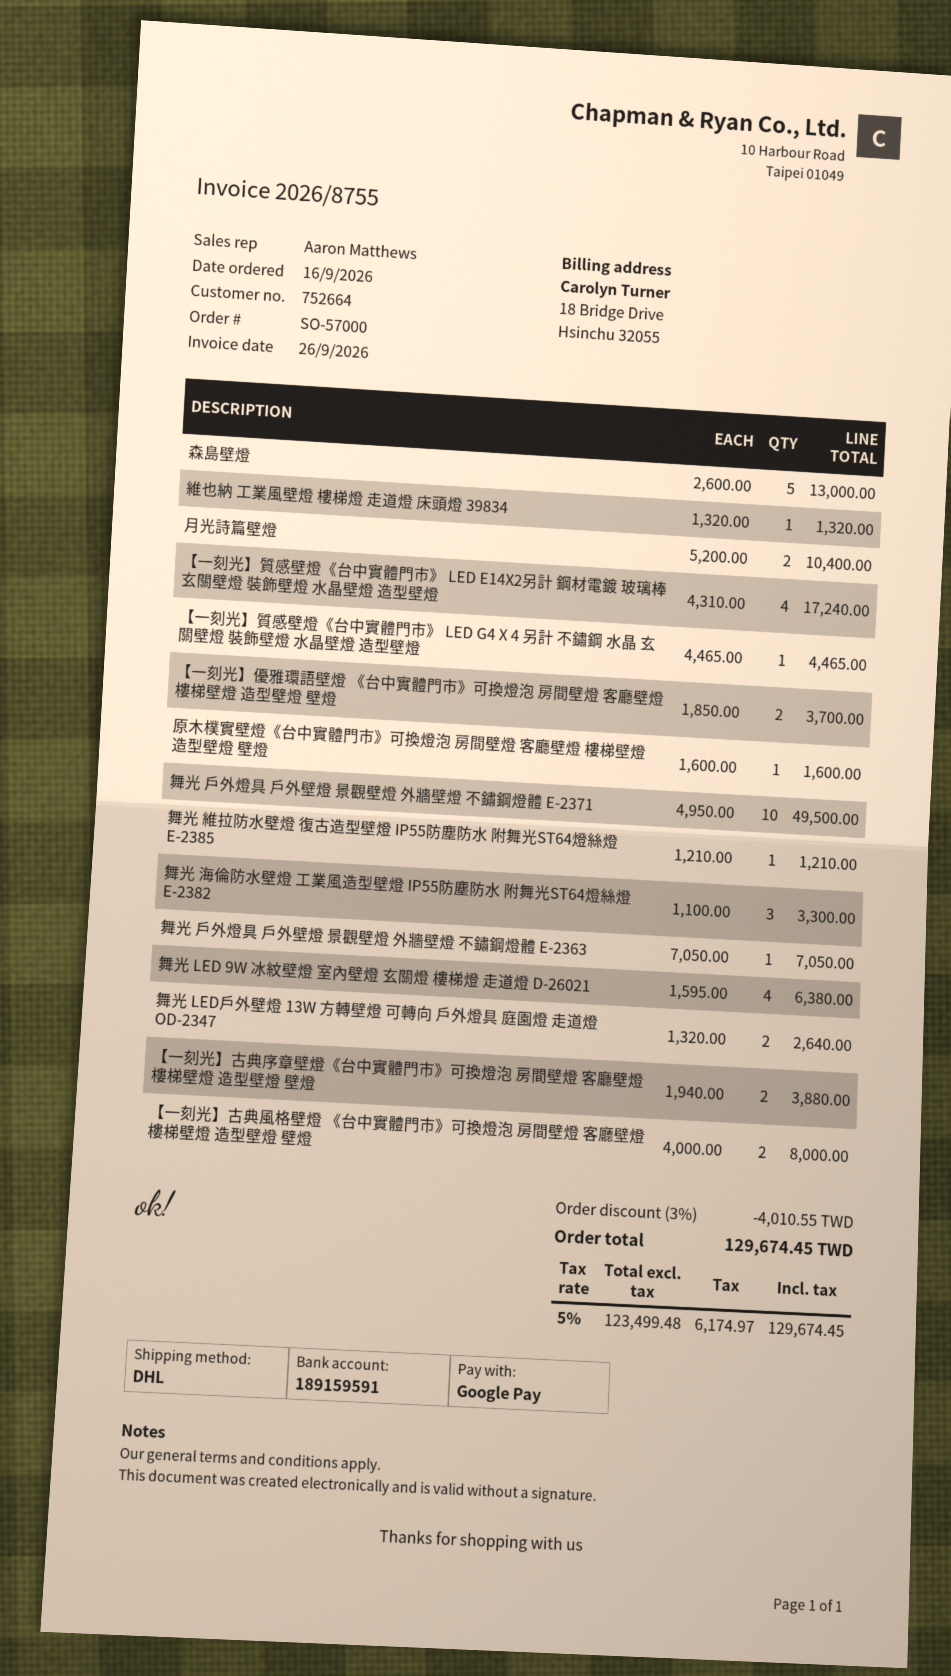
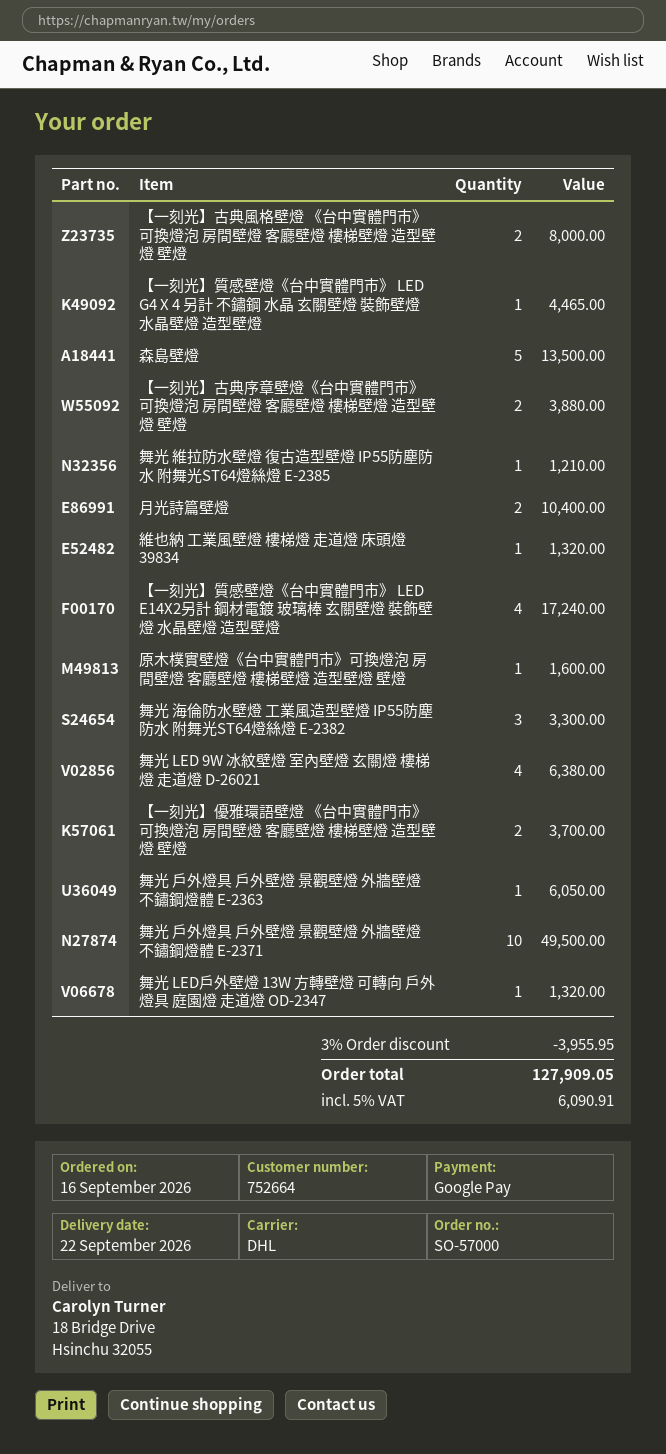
森島壁燈: 5 for 13000.00 -> 5 for 13500.00
舞光 戶外燈具 戶外壁燈 景觀壁燈 外牆壁燈 不鏽鋼燈體 E-2363: 1 for 7050.00 -> 1 for 6050.00
舞光 LED戶外壁燈 13W 方轉壁燈 可轉向 戶外燈具 庭園燈 走道燈 OD-2347: 2 for 2640.00 -> 1 for 1320.00
discount: 3% = 4010.55 -> 3% = 3955.95
tax: 5% = 6174.97 -> 5% = 6090.91
total: 129674.45 -> 127909.05

